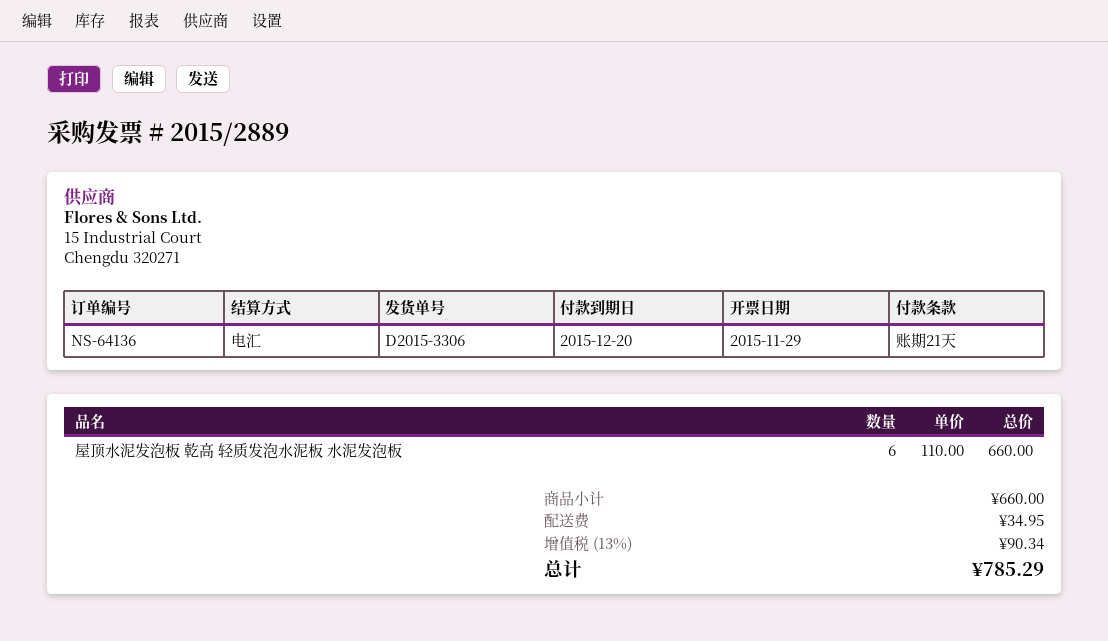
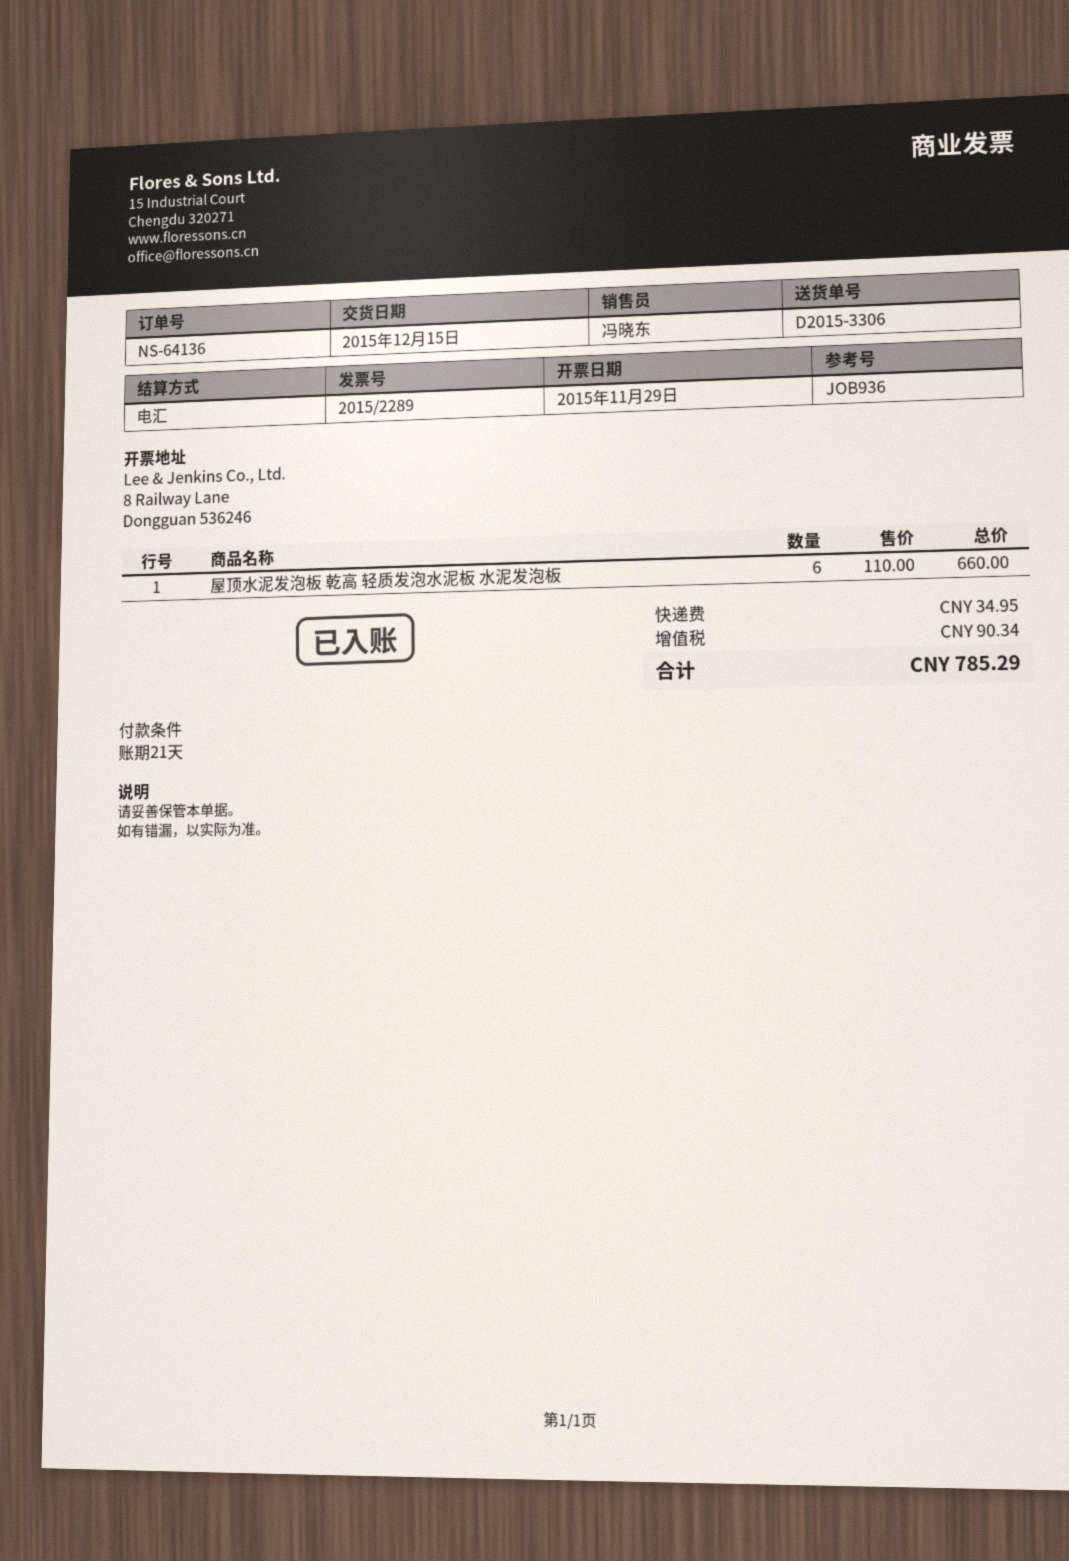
invoice number: 2015/2889 -> 2015/2289

